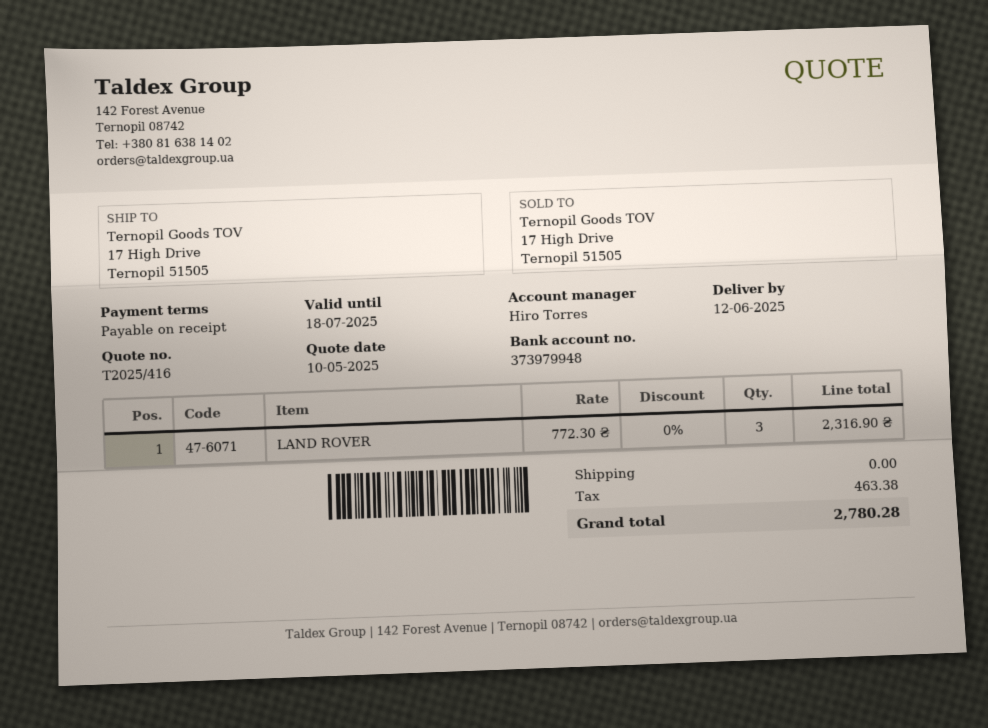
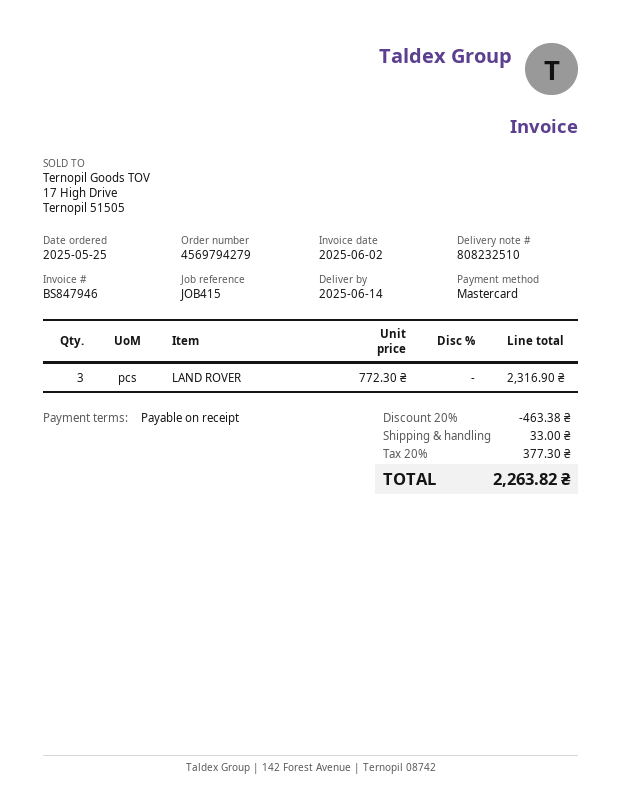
delivery date: 2025-06-12 -> 2025-06-14
discount: none -> 20% = 463.38
shipping: 0.00 -> 33.00
tax: 463.38 -> 377.30
total: 2780.28 -> 2263.82

